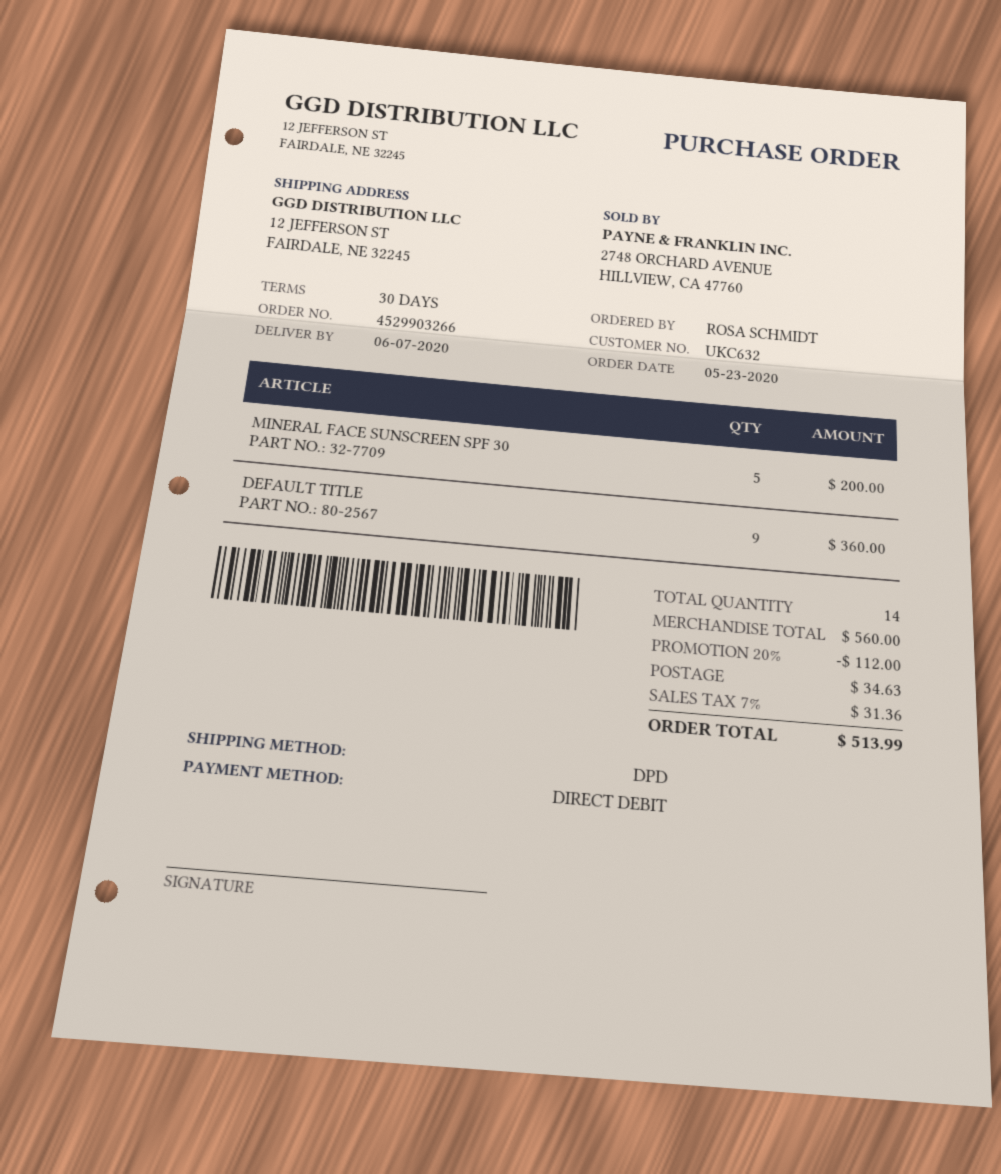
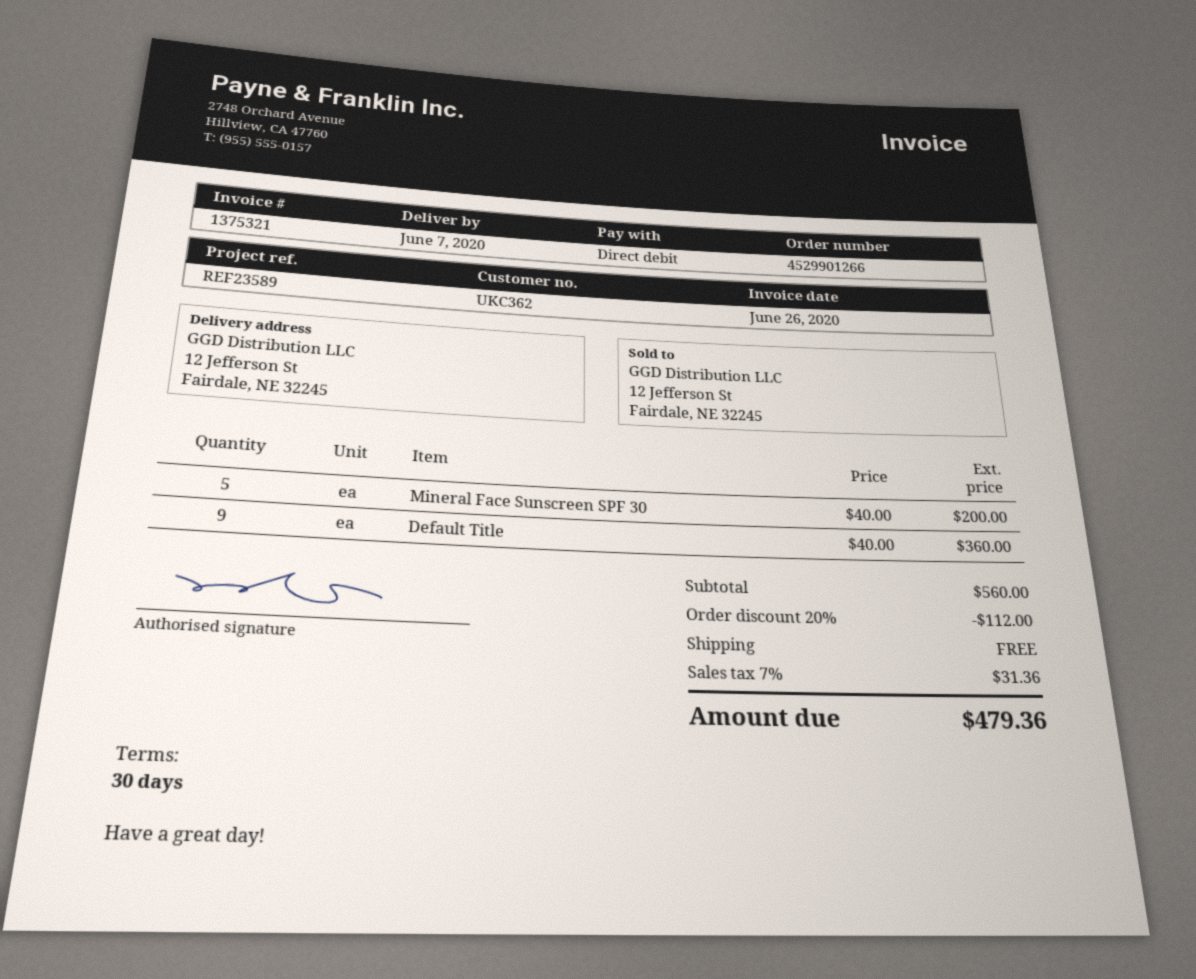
order number: 4529903266 -> 4529901266
customer number: UKC632 -> UKC362
shipping: 34.63 -> 0.00
total: 513.99 -> 479.36

